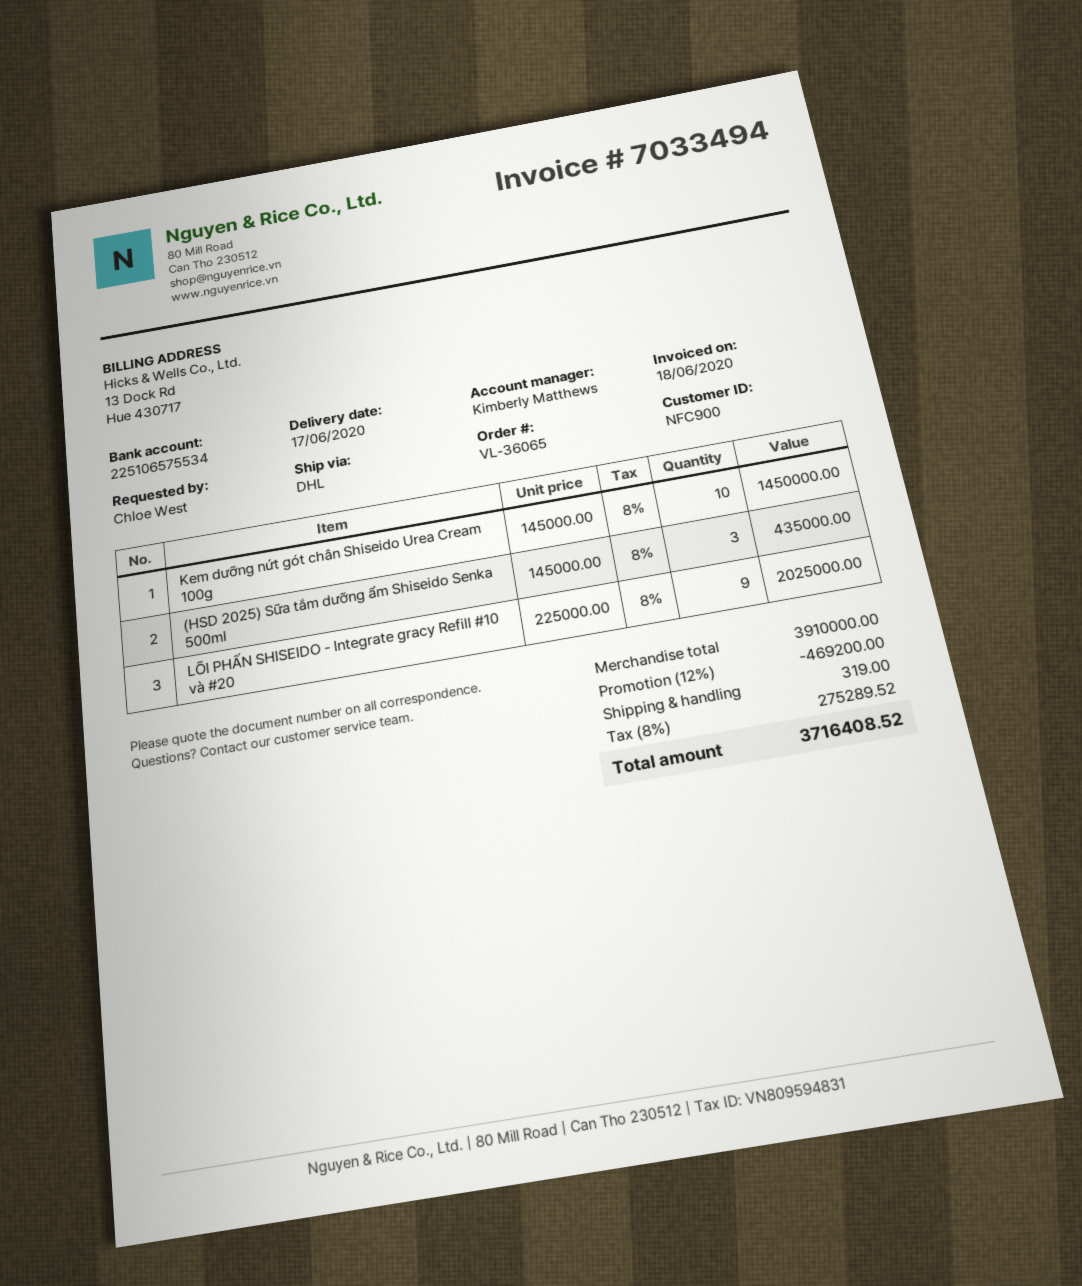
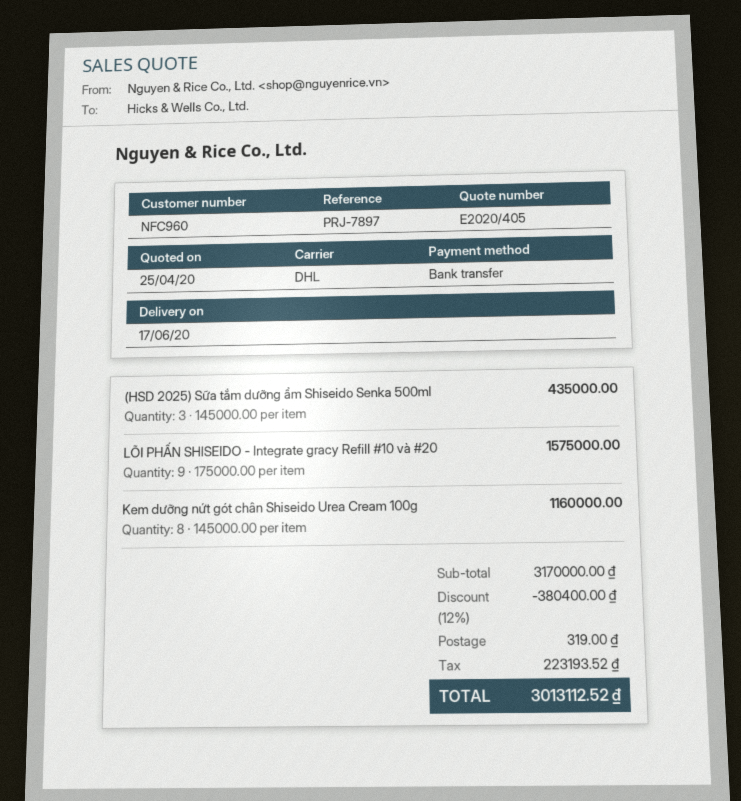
customer number: NFC900 -> NFC960
Kem dưỡng nứt gót chân Shiseido Urea Cream 100g: 10 x 145000.00 = 1450000.00 -> 8 x 145000.00 = 1160000.00
LÕI PHẤN SHISEIDO - Integrate gracy Refill #10 và #20: 9 x 225000.00 = 2025000.00 -> 9 x 175000.00 = 1575000.00
subtotal: 3910000.00 -> 3170000.00
discount: 12% = 469200.00 -> 12% = 380400.00
tax: 275289.52 -> 223193.52
total: 3716408.52 -> 3013112.52

